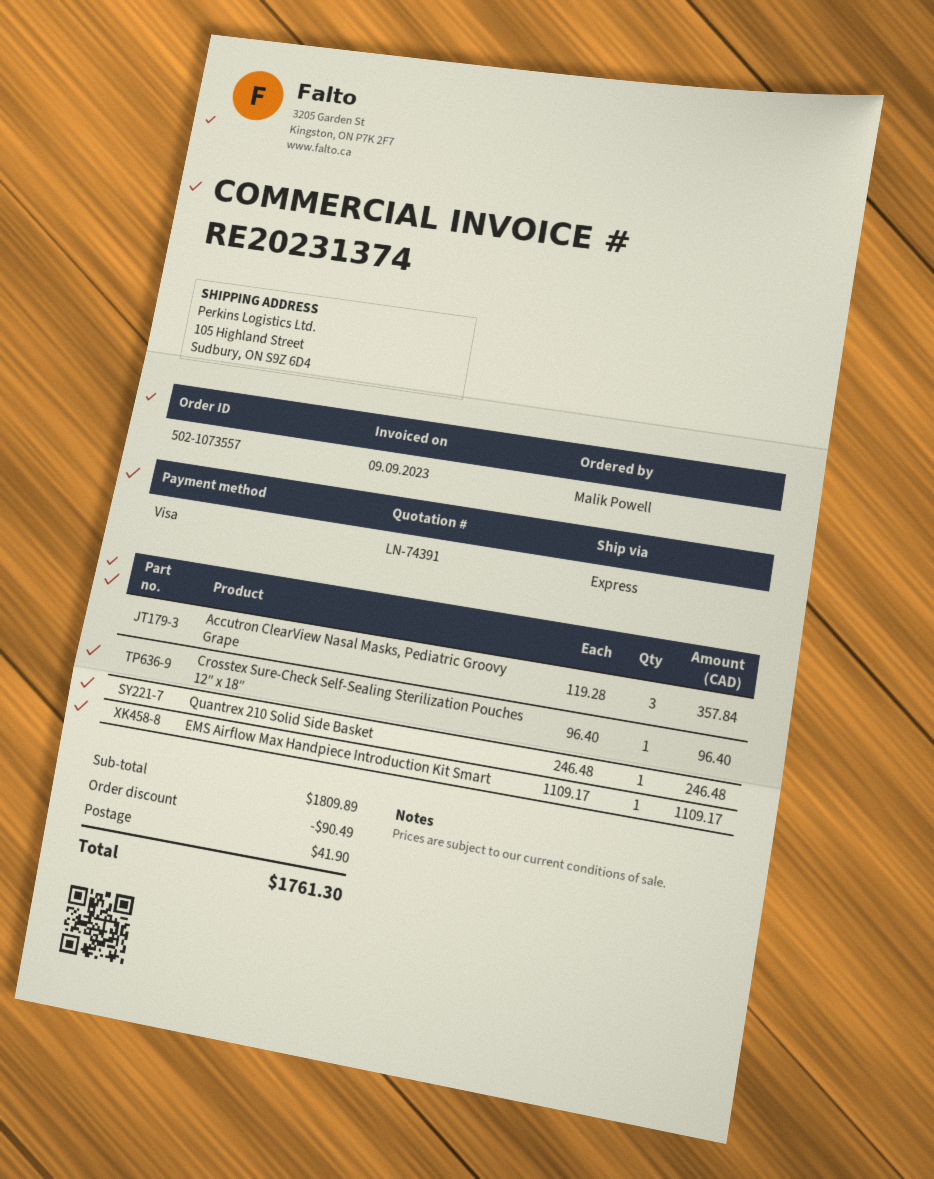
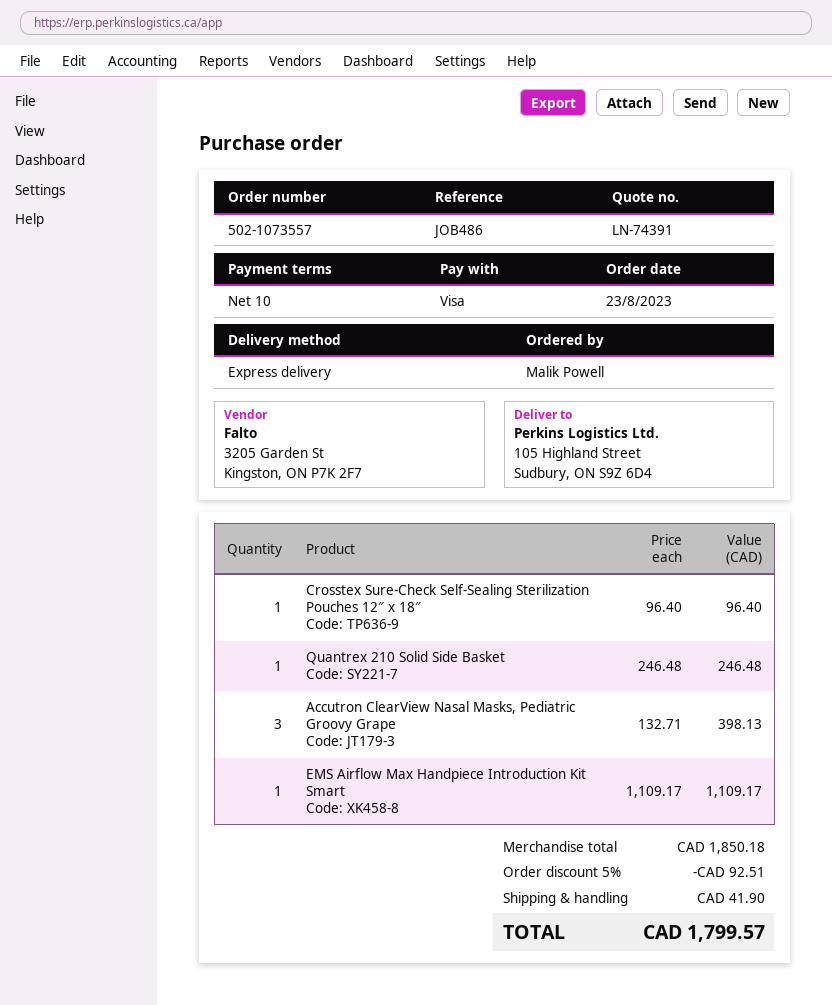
Accutron ClearView Nasal Masks, Pediatric Groovy Grape: 3 x 119.28 = 357.84 -> 3 x 132.71 = 398.13
subtotal: 1809.89 -> 1850.18
discount: 90.49 -> 92.51
total: 1761.30 -> 1799.57

